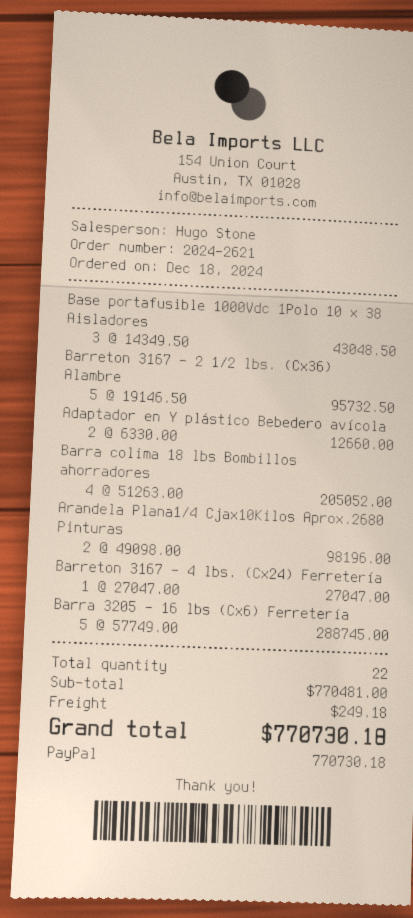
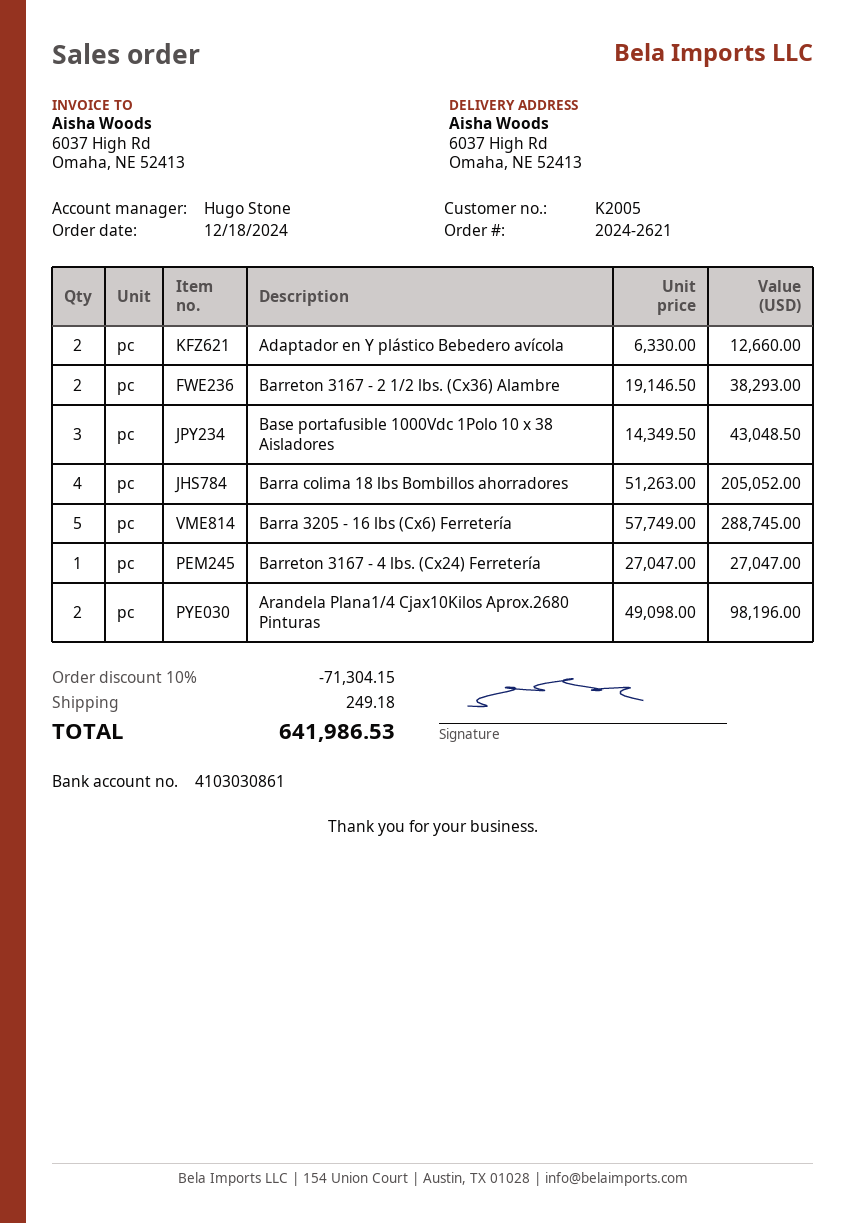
Barreton 3167 - 2 1/2 lbs. (Cx36) Alambre: 5 x 19146.50 = 95732.50 -> 2 x 19146.50 = 38293.00
discount: none -> 10% = 71304.15
total: 770730.18 -> 641986.53

